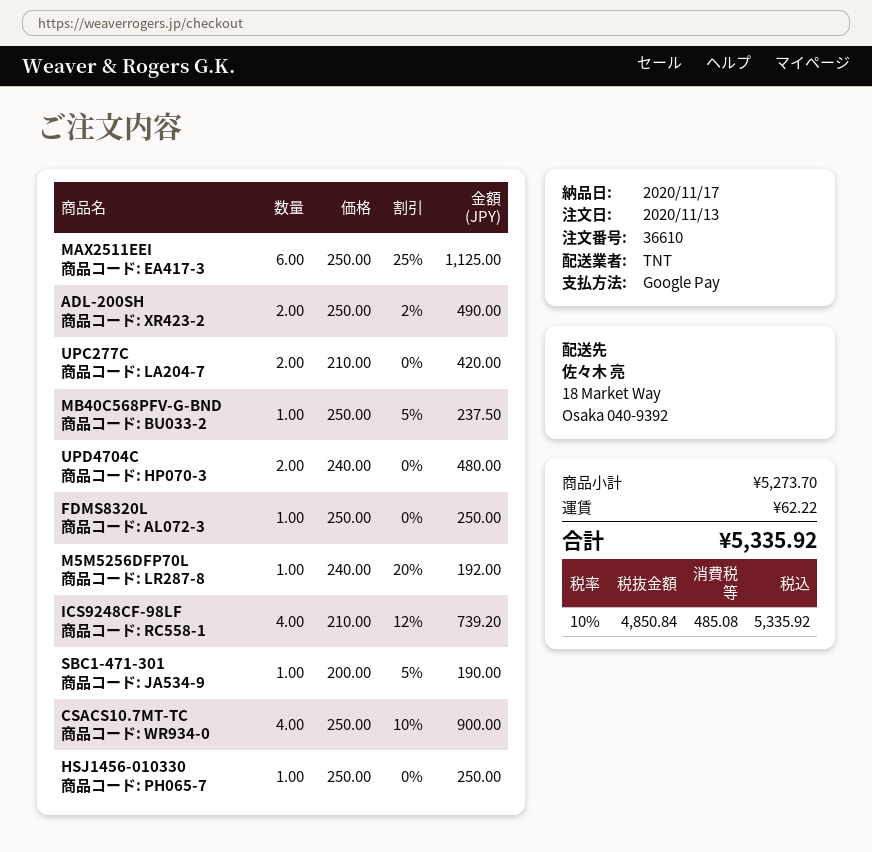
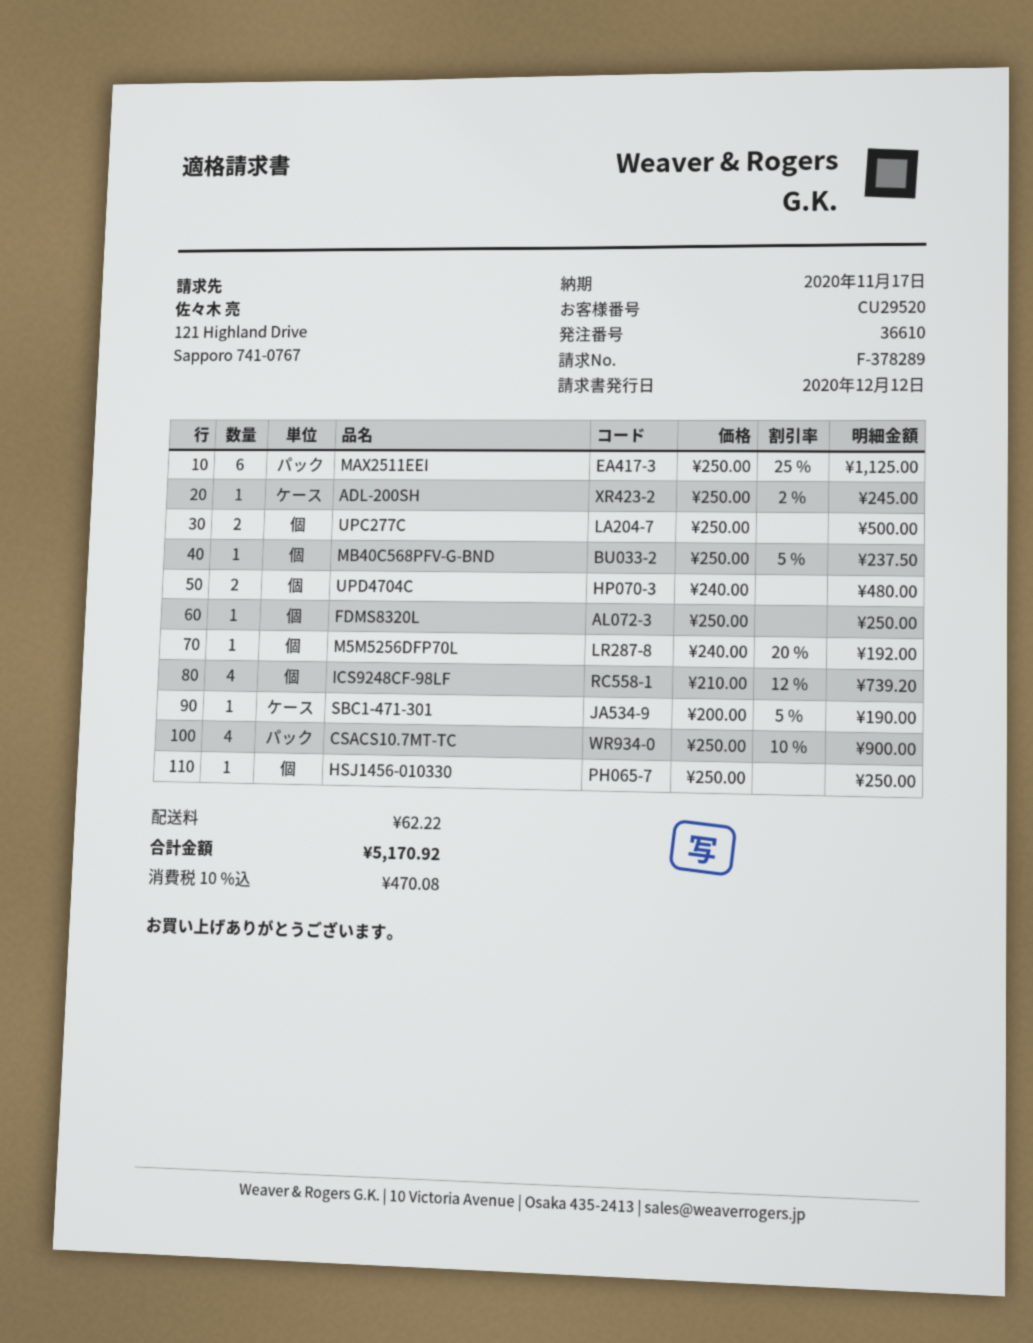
ADL-200SH: 2 x 250.00 - 2% = 490.00 -> 1 x 250.00 - 2% = 245.00
UPC277C: 2 x 210.00 = 420.00 -> 2 x 250.00 = 500.00
tax: 10% = 485.08 -> 10% = 470.08
total: 5335.92 -> 5170.92

